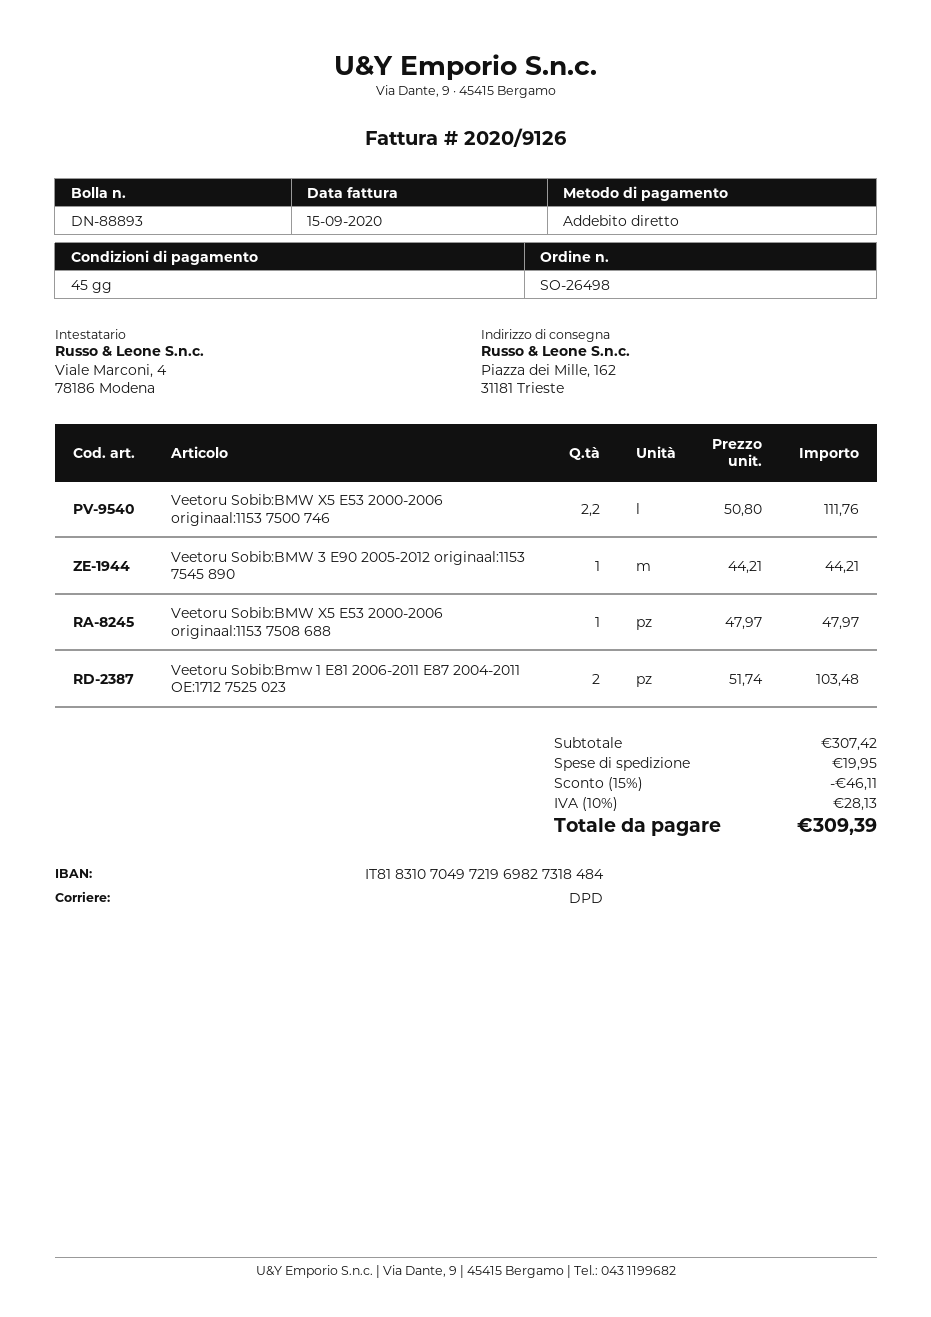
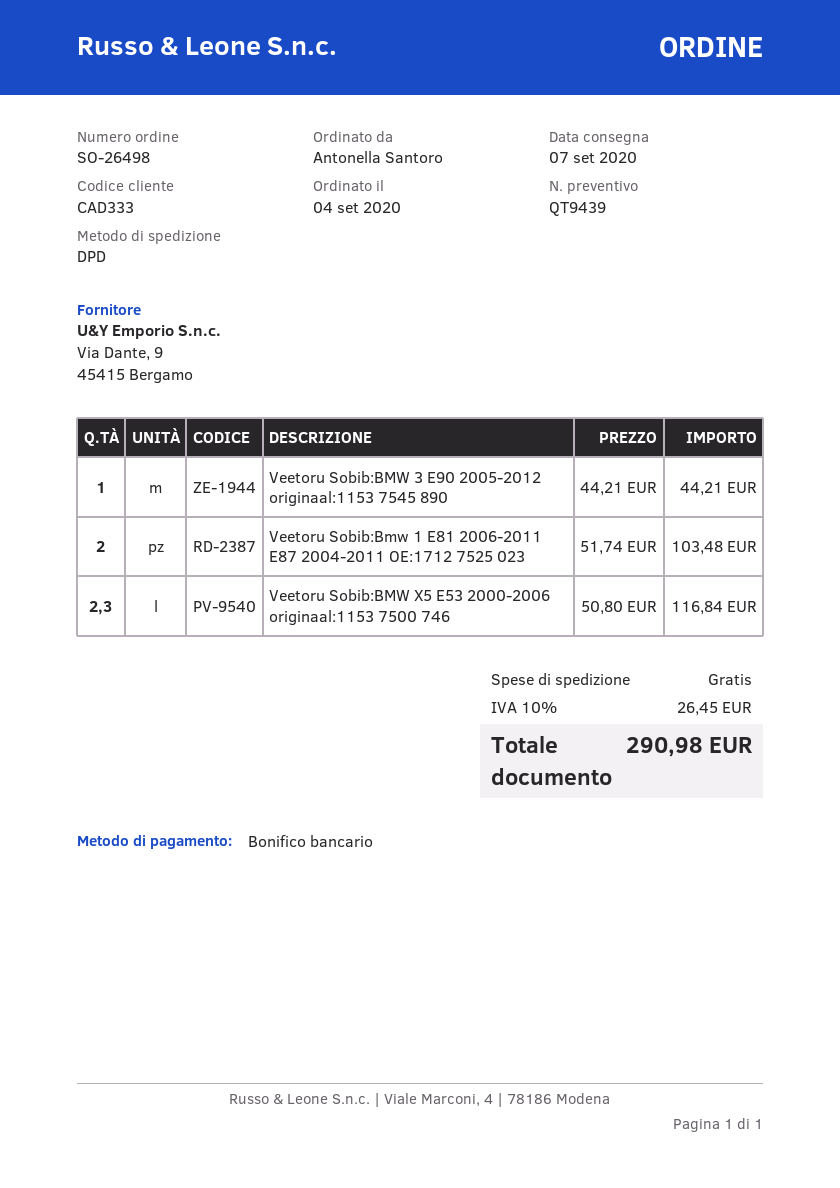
payment method: direct debit -> bank transfer
Veetoru Sobib:BMW X5 E53 2000-2006 originaal:1153 7500 746: 2.2 x 50.80 = 111.76 -> 2.3 x 50.80 = 116.84
Veetoru Sobib:BMW X5 E53 2000-2006 originaal:1153 7508 688: 1 x 47.97 = 47.97 -> none
discount: 15% = 46.11 -> none
shipping: 19.95 -> 0.00
tax: 10% = 28.13 -> 10% = 26.45
total: 309.39 -> 290.98

